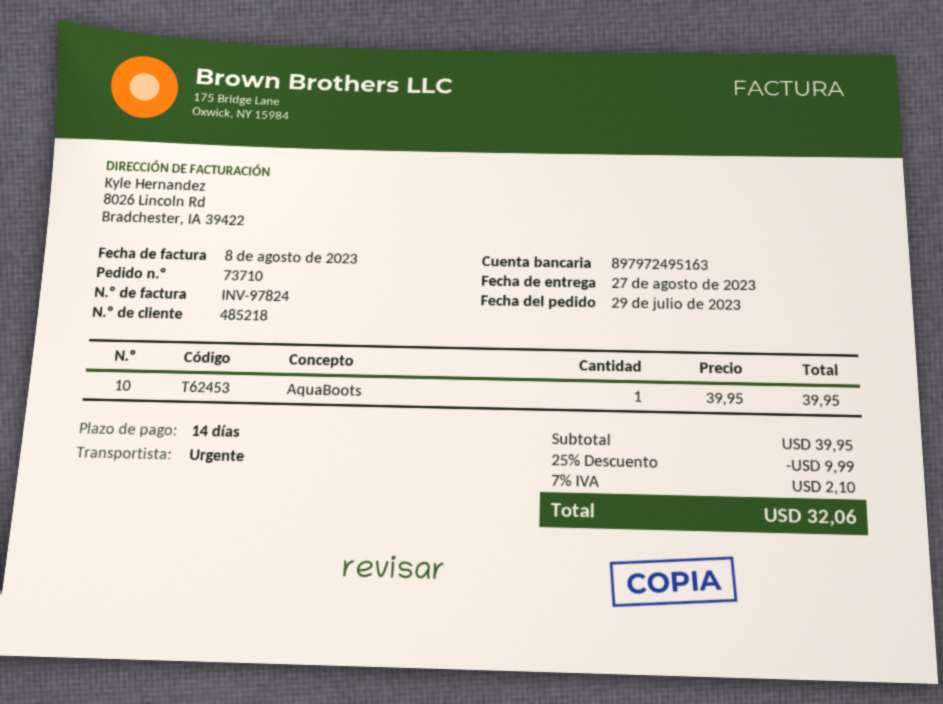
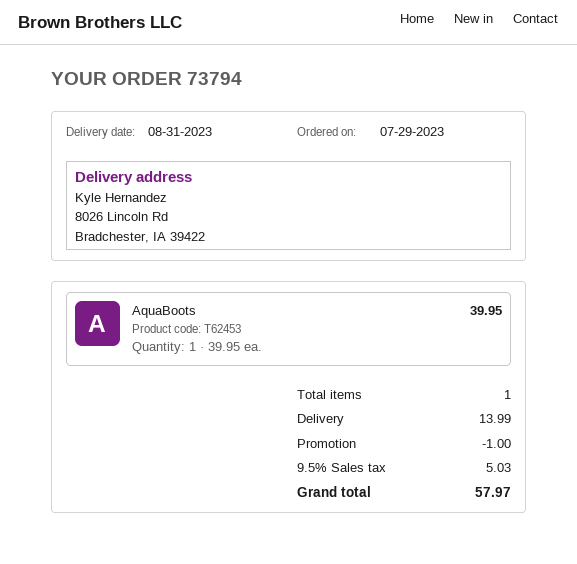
order number: 73710 -> 73794
delivery date: 2023-08-27 -> 2023-08-31
discount: 9.99 -> 1.00
shipping: none -> 13.99
tax: 7% = 2.10 -> 9.5% = 5.03
total: 32.06 -> 57.97

